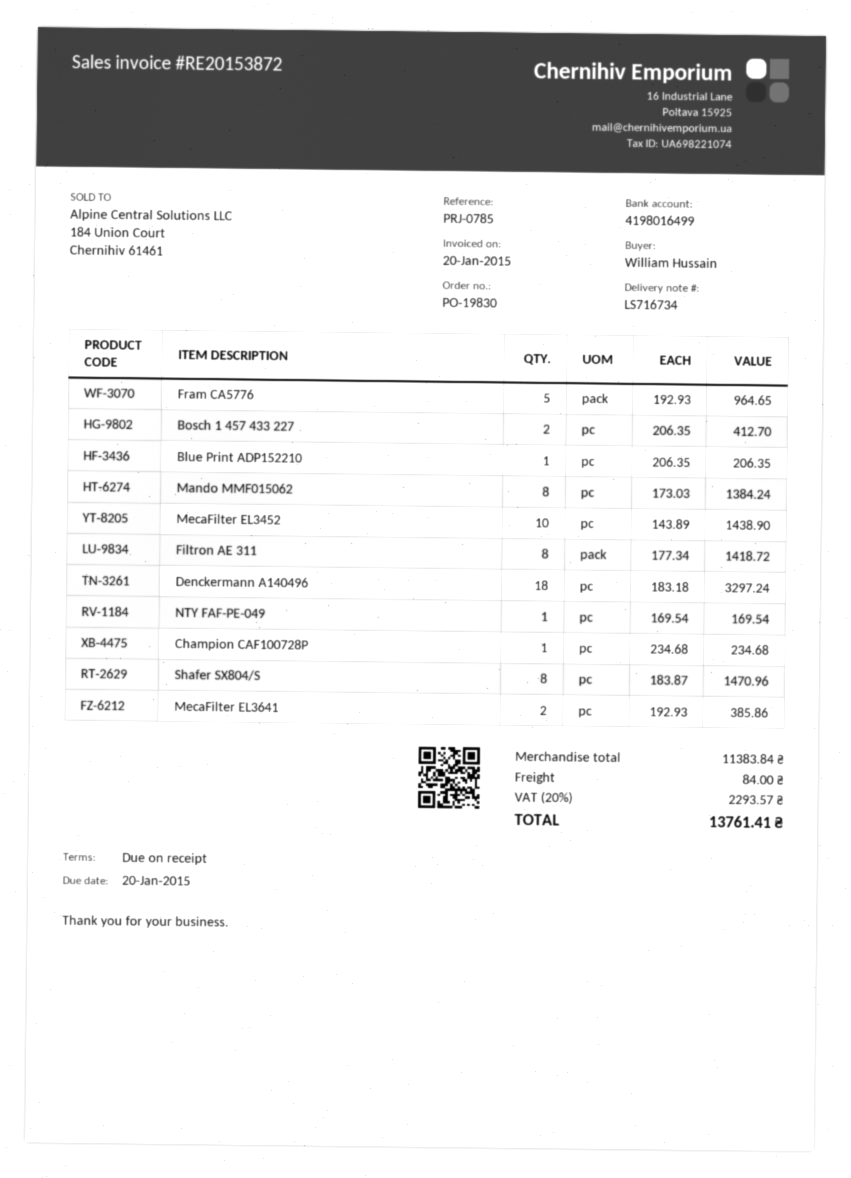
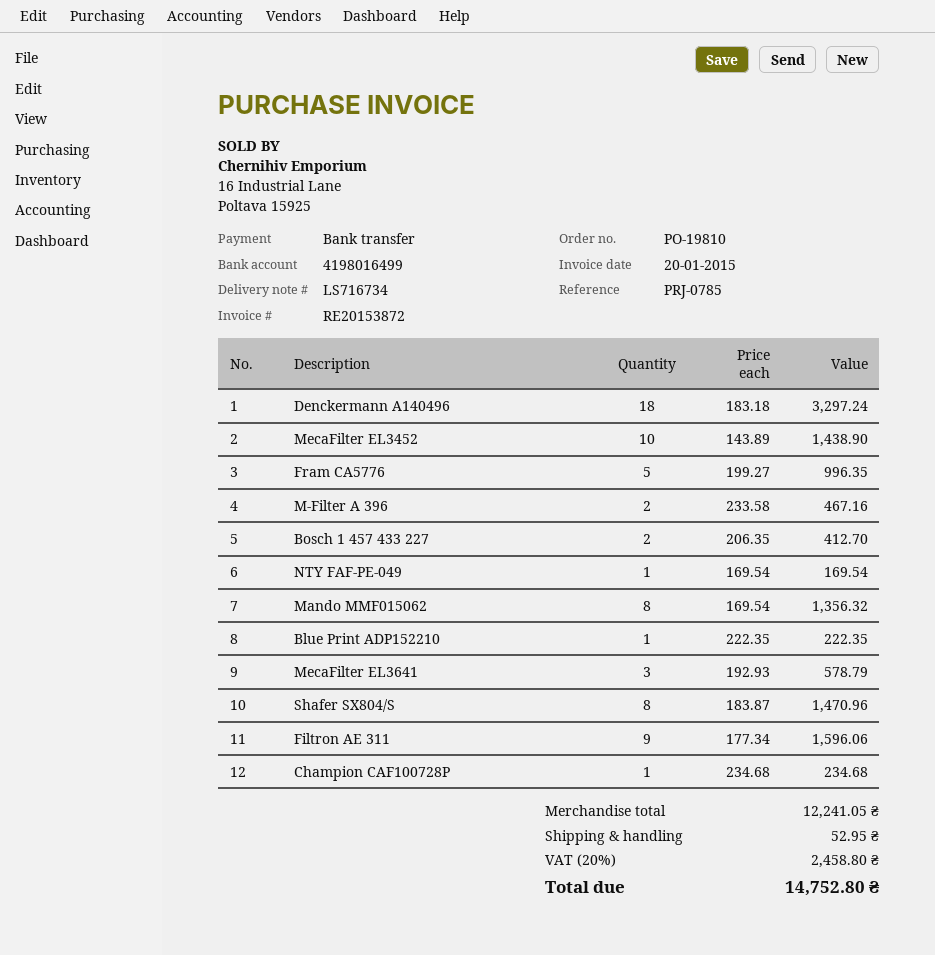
order number: PO-19830 -> PO-19810
Fram CA5776: 5 x 192.93 = 964.65 -> 5 x 199.27 = 996.35
Blue Print ADP152210: 1 x 206.35 = 206.35 -> 1 x 222.35 = 222.35
Mando MMF015062: 8 x 173.03 = 1384.24 -> 8 x 169.54 = 1356.32
Filtron AE 311: 8 x 177.34 = 1418.72 -> 9 x 177.34 = 1596.06
MecaFilter EL3641: 2 x 192.93 = 385.86 -> 3 x 192.93 = 578.79
M-Filter A 396: none -> 2 x 233.58 = 467.16
subtotal: 11383.84 -> 12241.05
shipping: 84.00 -> 52.95
tax: 20% = 2293.57 -> 20% = 2458.80
total: 13761.41 -> 14752.80

